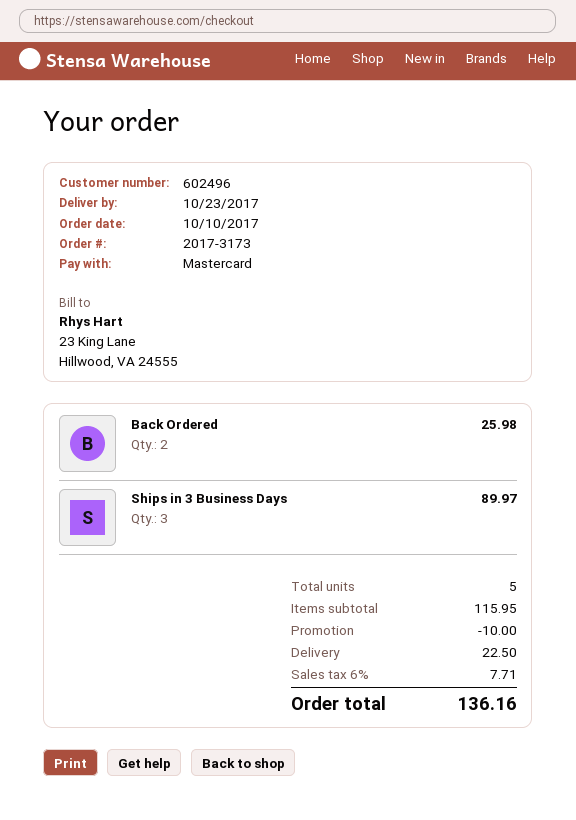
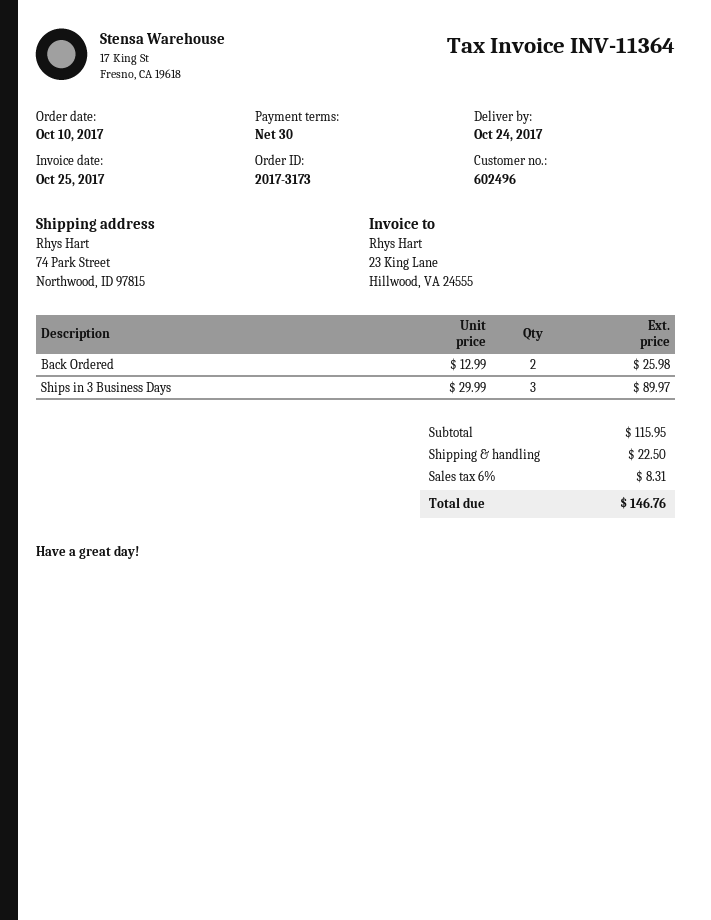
delivery date: 2017-10-23 -> 2017-10-24
discount: 10.00 -> none
tax: 6% = 7.71 -> 6% = 8.31
total: 136.16 -> 146.76

